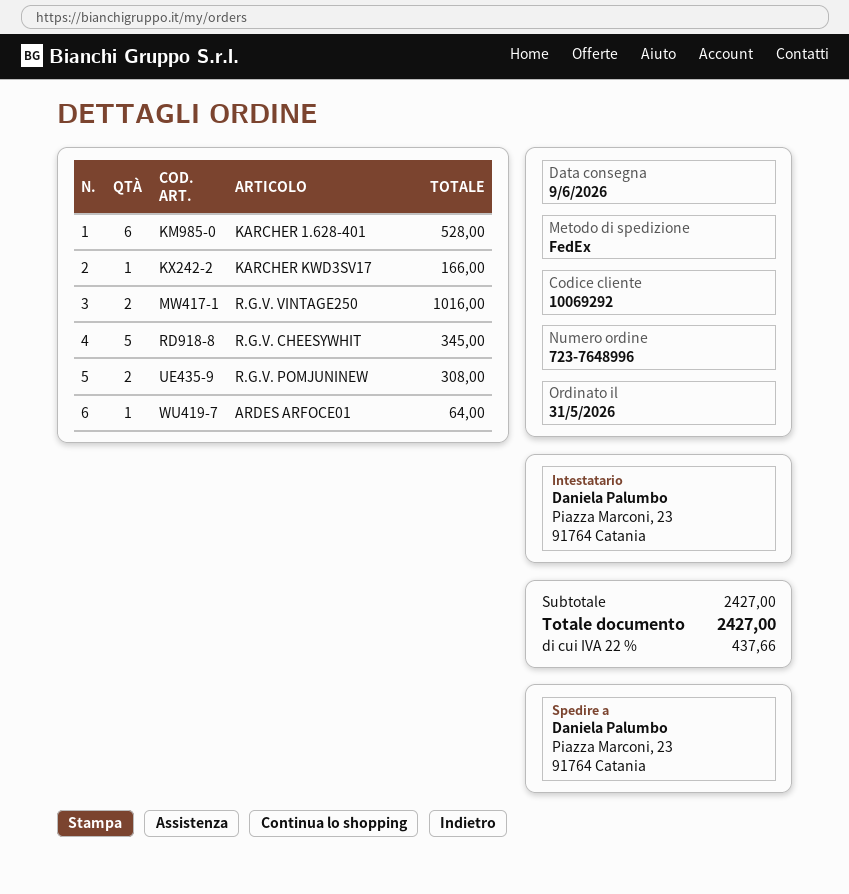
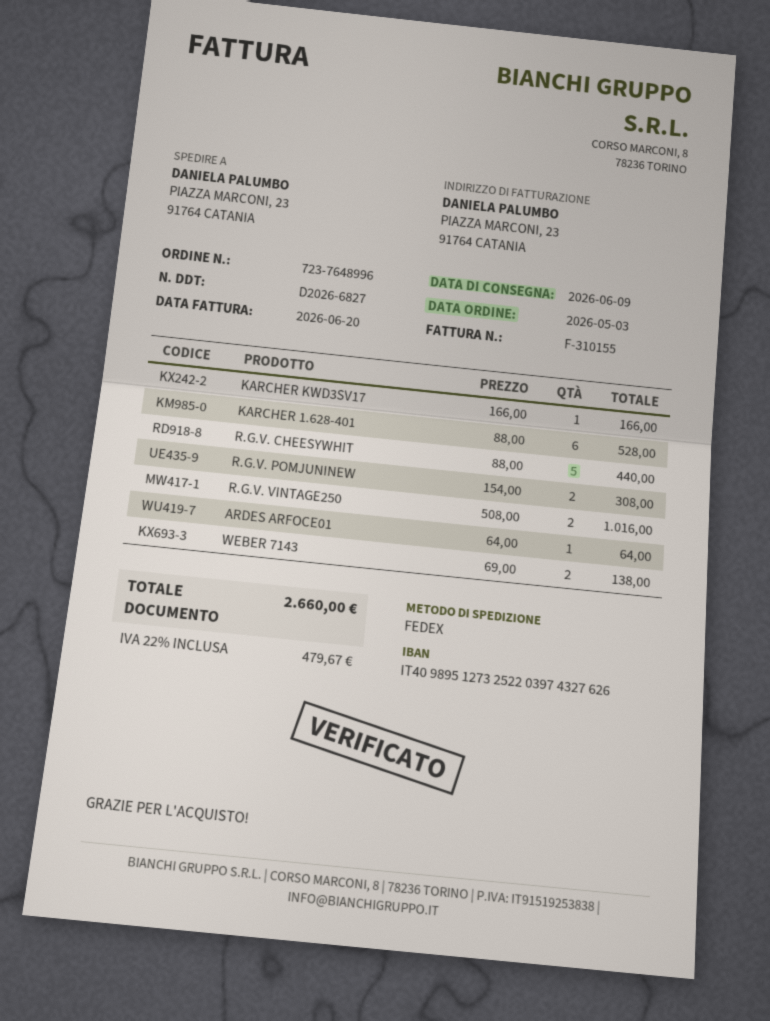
order date: 2026-05-31 -> 2026-05-03
R.G.V. CHEESYWHIT: 5 for 345.00 -> 5 for 440.00
WEBER 7143: none -> 2 for 138.00
tax: 22% = 437.66 -> 22% = 479.67
total: 2427.00 -> 2660.00

